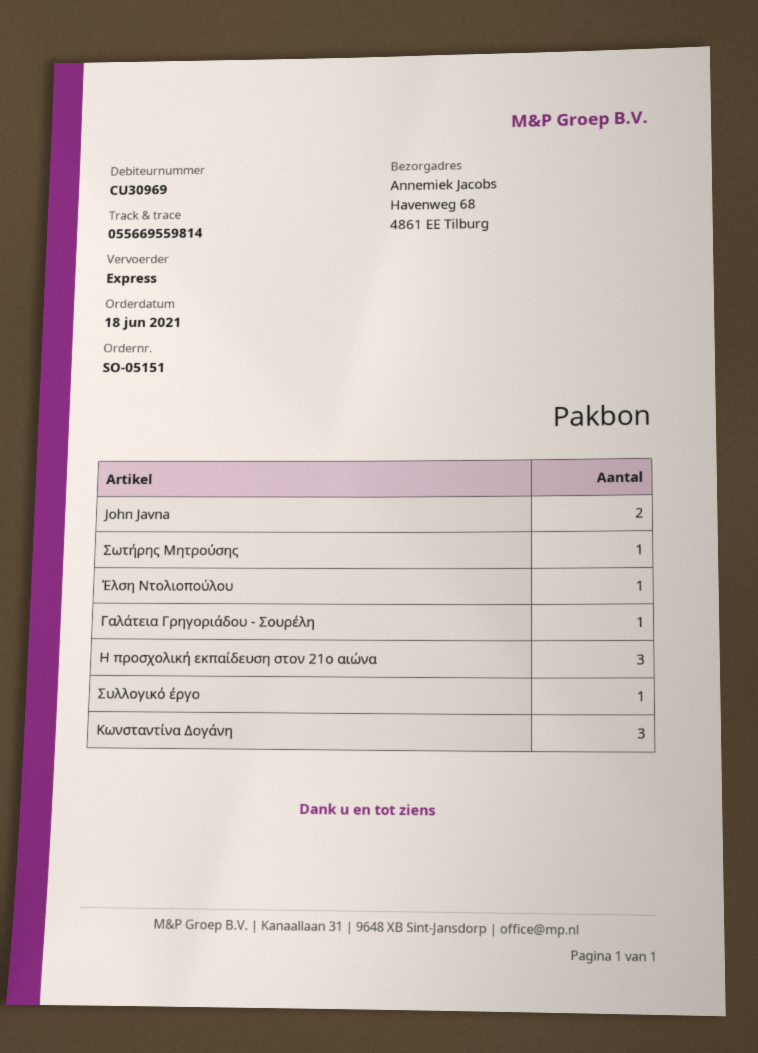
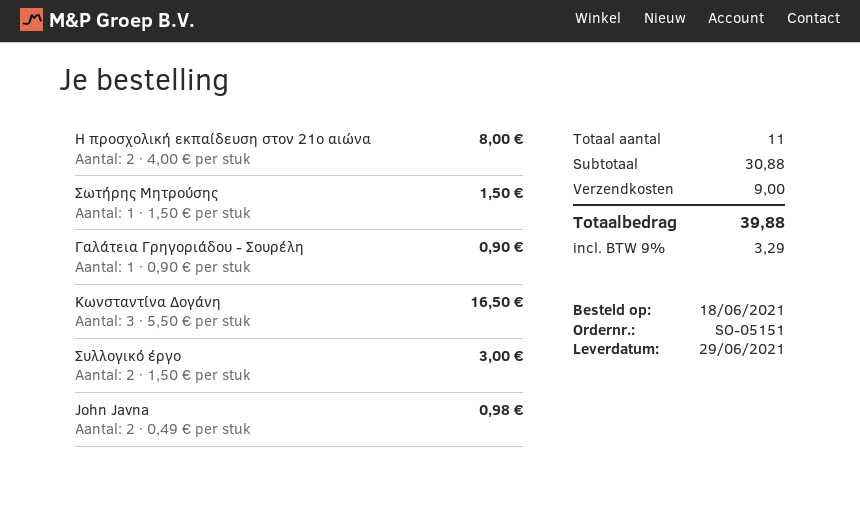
Έλση Ντολιοπούλου: 1 -> none
Η προσχολική εκπαίδευση στον 21ο αιώνα: 3 -> 2
Συλλογικό έργο: 1 -> 2

